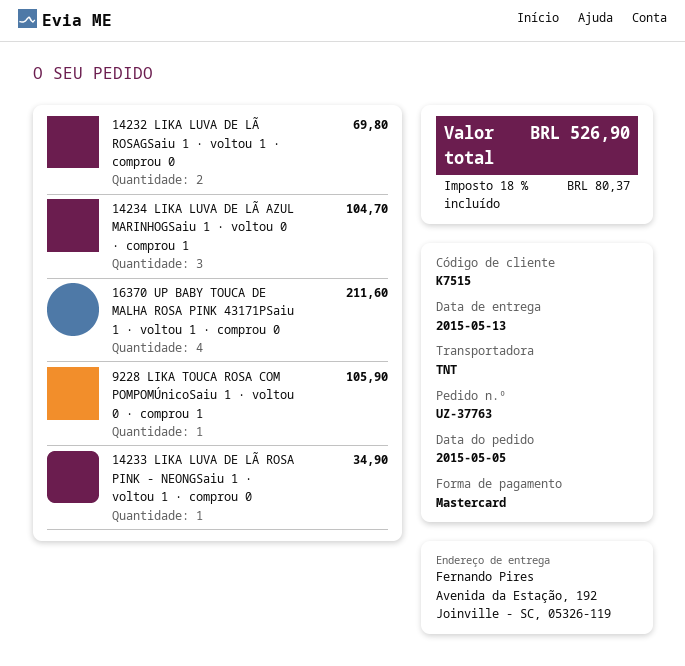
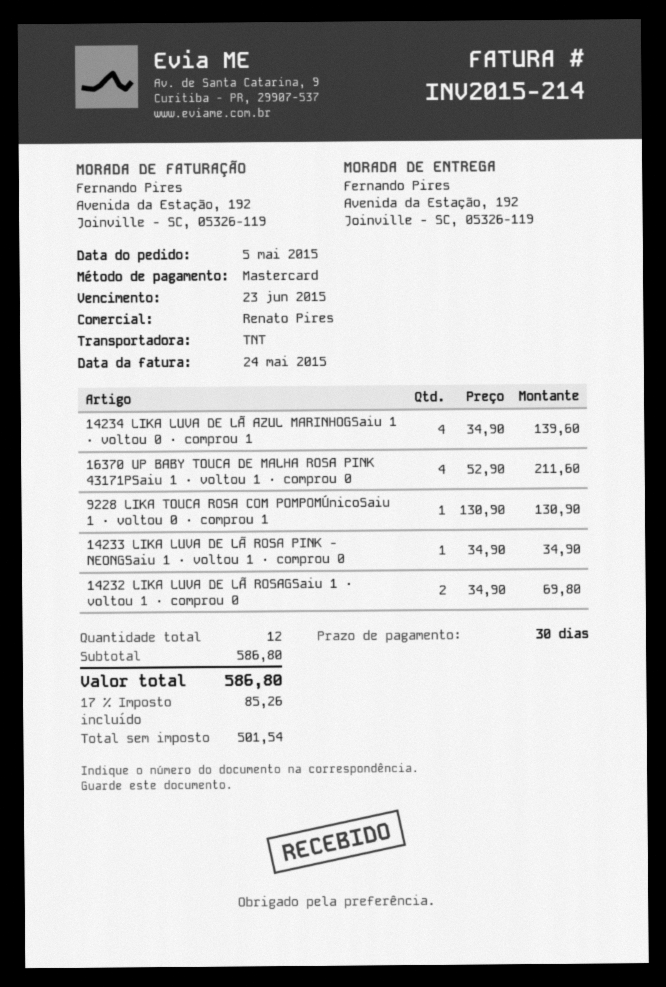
14234 LIKA LUVA DE LÃ AZUL MARINHOGSaiu 1 · voltou 0 · comprou 1: 3 for 104.70 -> 4 for 139.60
9228 LIKA TOUCA ROSA COM POMPOMÚnicoSaiu 1 · voltou 0 · comprou 1: 1 for 105.90 -> 1 for 130.90
tax: 18% = 80.37 -> 17% = 85.26
total: 526.90 -> 586.80

